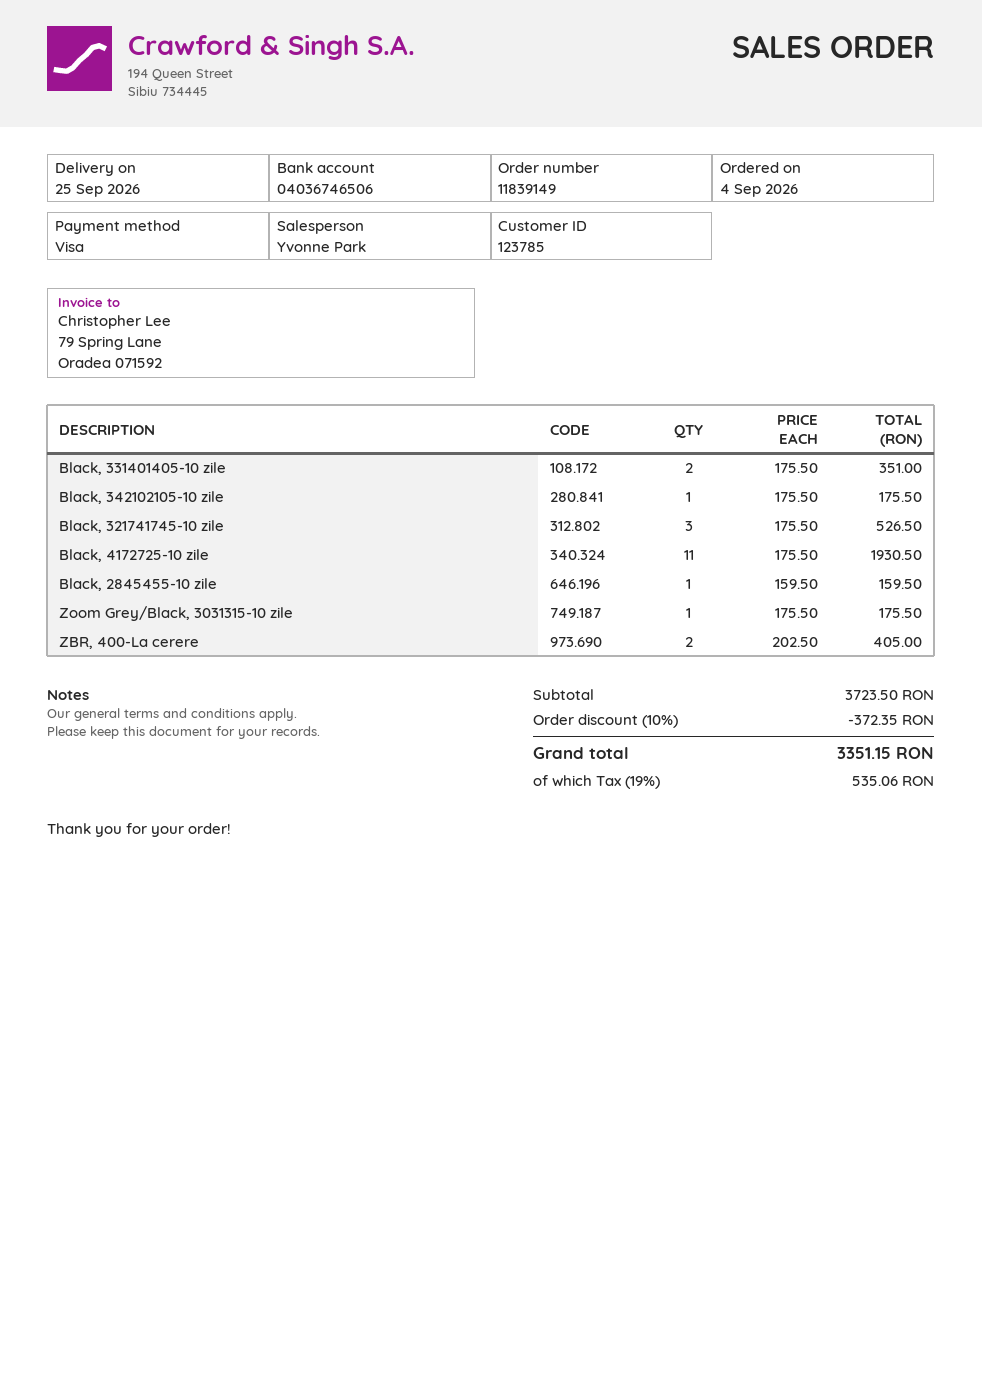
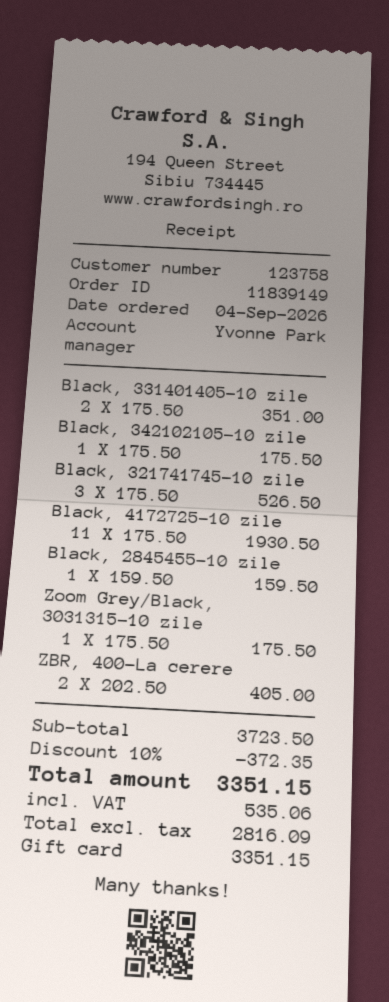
customer number: 123785 -> 123758
payment method: Visa -> gift card

